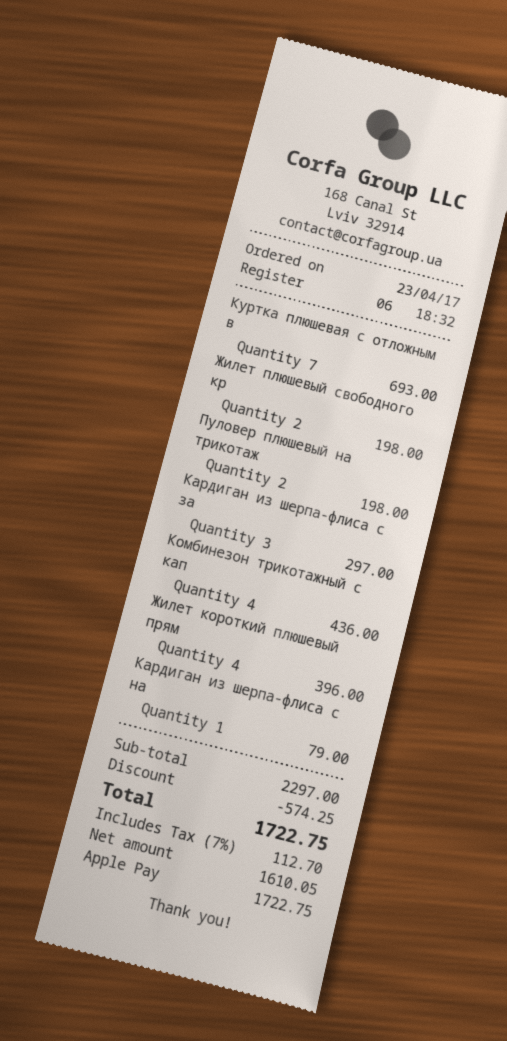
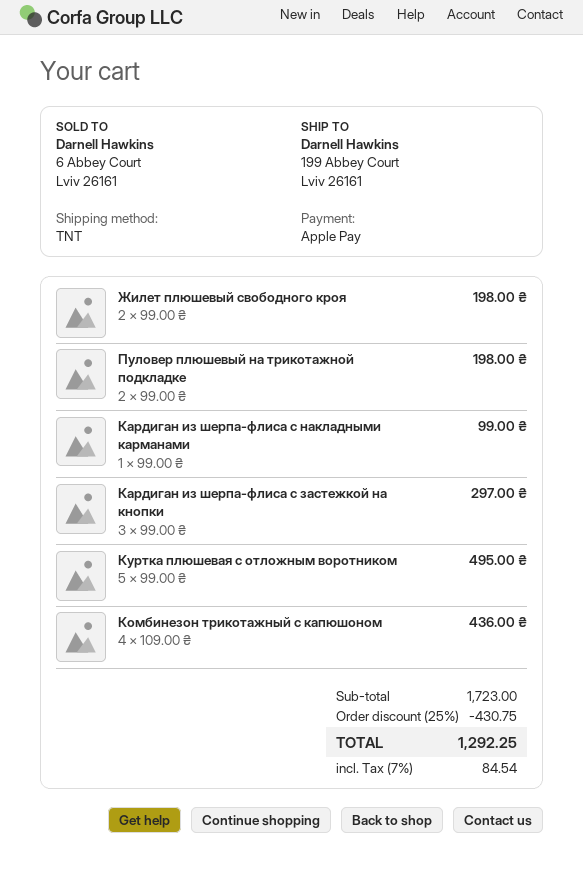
Куртка плюшевая с отложным в: 7 for 693.00 -> 5 for 495.00
Жилет короткий плюшевый прям: 4 for 396.00 -> none
Кардиган из шерпа-флиса с на: 1 for 79.00 -> 1 for 99.00
subtotal: 2297.00 -> 1723.00
discount: 574.25 -> 430.75
tax: 7% = 112.70 -> 7% = 84.54
total: 1722.75 -> 1292.25

